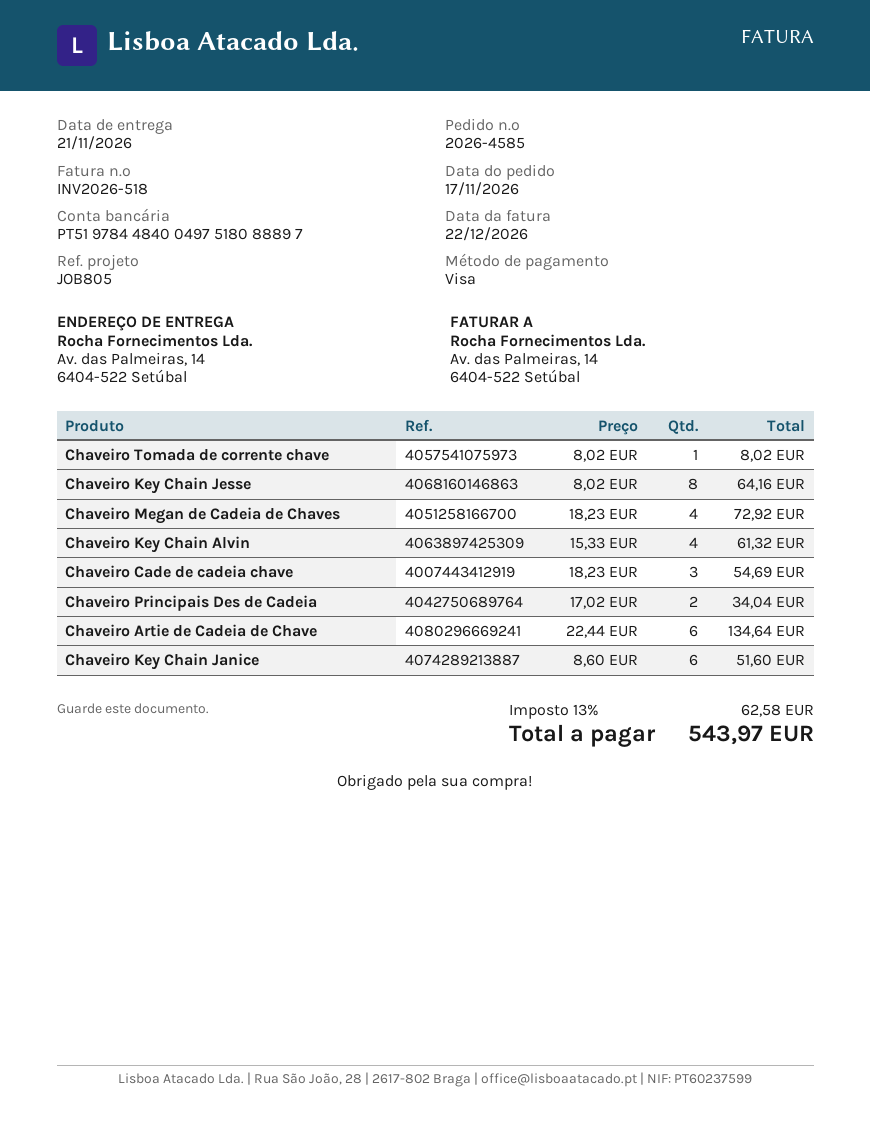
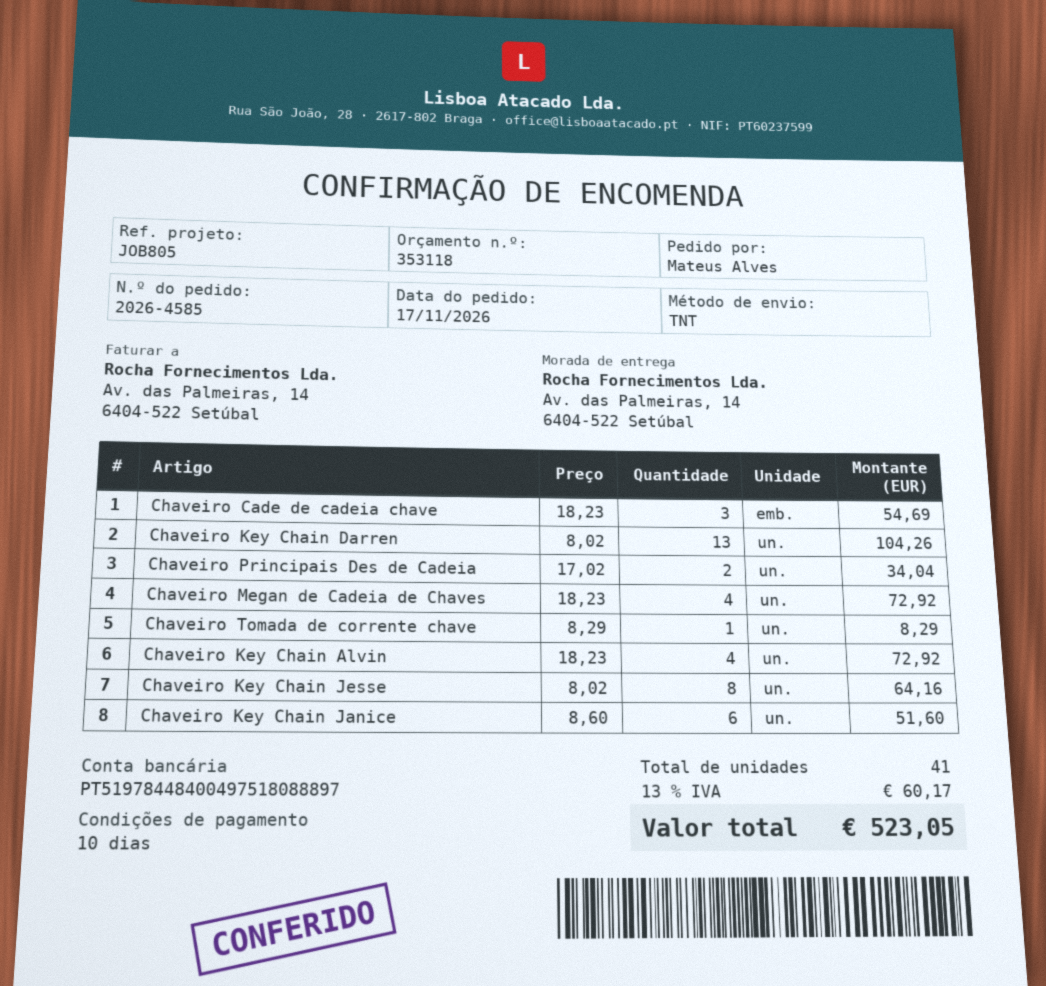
Chaveiro Tomada de corrente chave: 1 x 8.02 = 8.02 -> 1 x 8.29 = 8.29
Chaveiro Key Chain Alvin: 4 x 15.33 = 61.32 -> 4 x 18.23 = 72.92
Chaveiro Artie de Cadeia de Chave: 6 x 22.44 = 134.64 -> none
Chaveiro Key Chain Darren: none -> 13 x 8.02 = 104.26
tax: 13% = 62.58 -> 13% = 60.17
total: 543.97 -> 523.05

